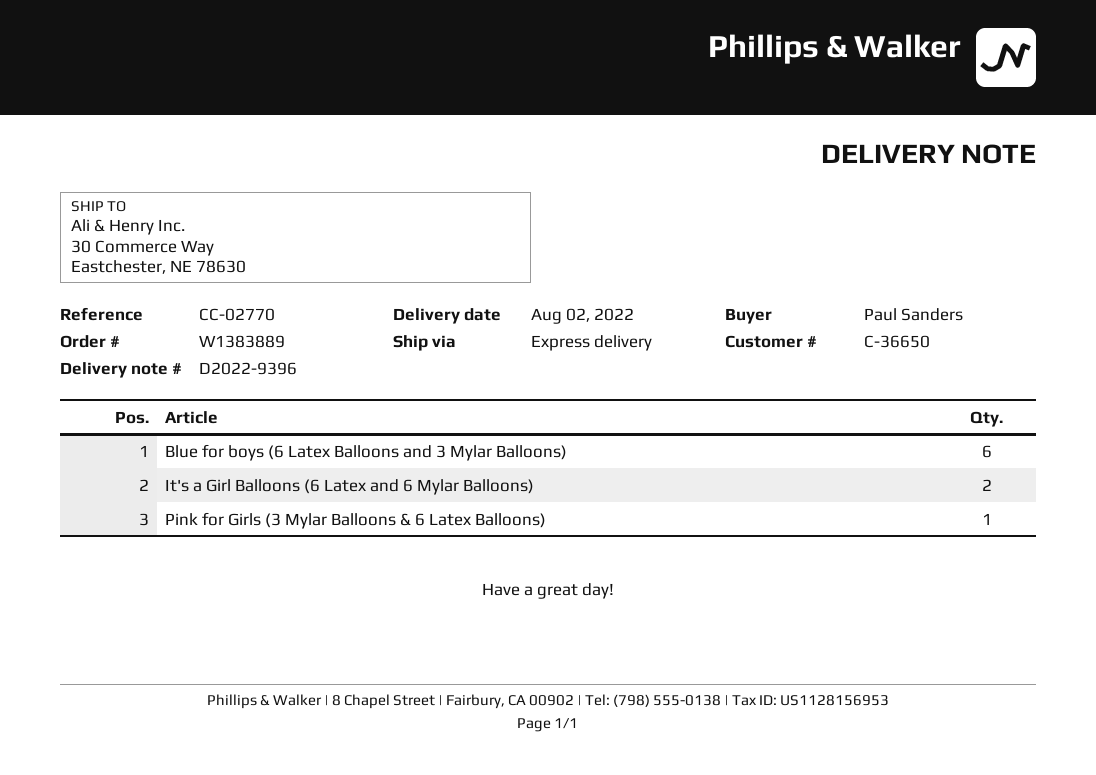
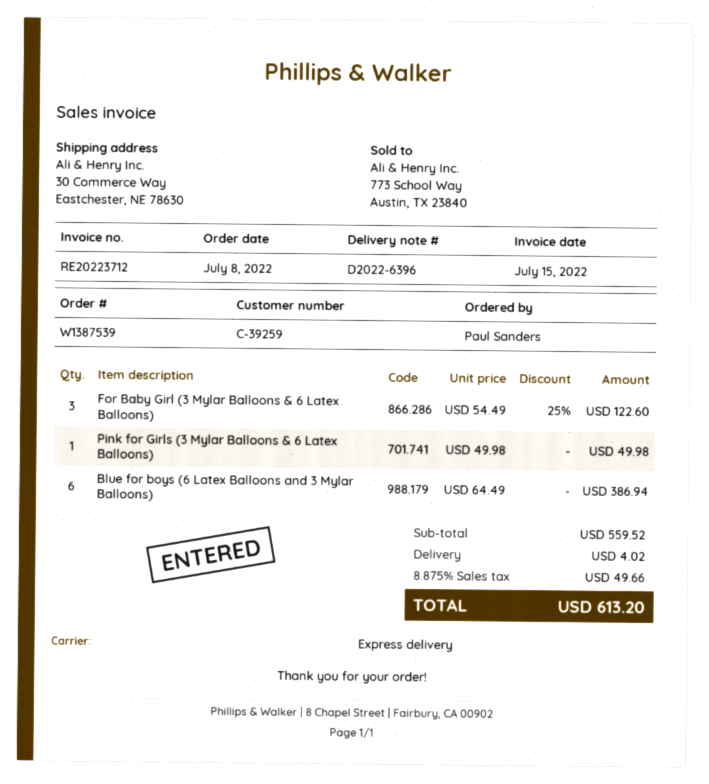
order number: W1383889 -> W1387539
delivery note number: D2022-9396 -> D2022-6396
customer number: C-36650 -> C-39259
It's a Girl Balloons (6 Latex and 6 Mylar Balloons): 2 -> none
For Baby Girl (3 Mylar Balloons & 6 Latex Balloons): none -> 3

